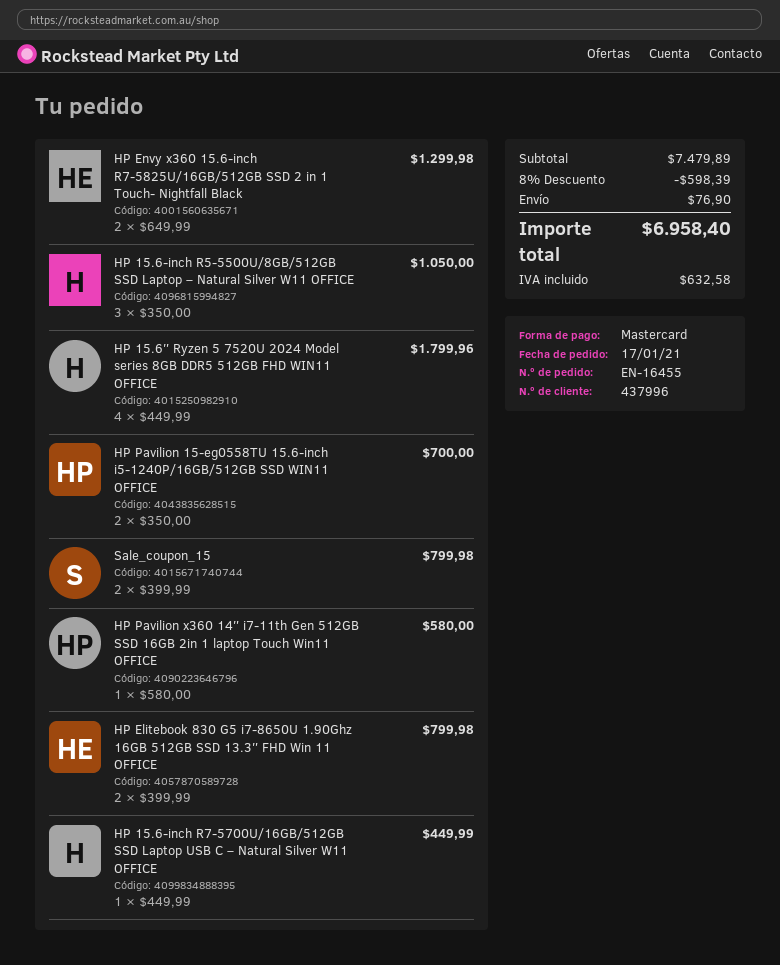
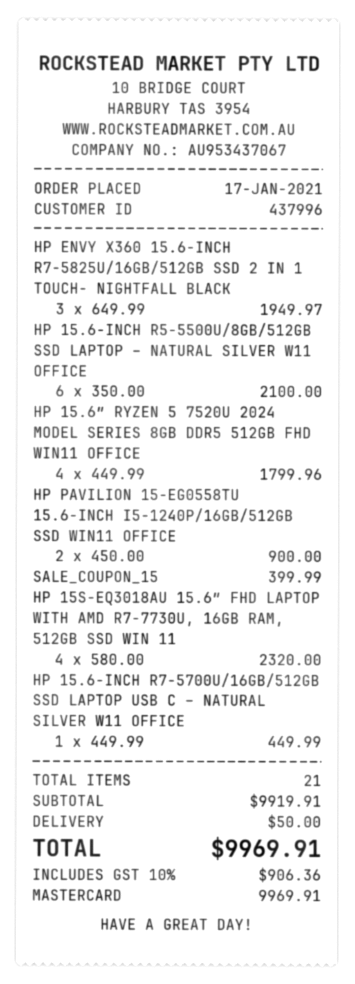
HP Envy x360 15.6-inch R7-5825U/16GB/512GB SSD 2 in 1 Touch- Nightfall Black: 2 x 649.99 = 1299.98 -> 3 x 649.99 = 1949.97
HP 15.6-inch R5-5500U/8GB/512GB SSD Laptop – Natural Silver W11 OFFICE: 3 x 350.00 = 1050.00 -> 6 x 350.00 = 2100.00
HP Pavilion 15-eg0558TU 15.6-inch i5-1240P/16GB/512GB SSD WIN11 OFFICE: 2 x 350.00 = 700.00 -> 2 x 450.00 = 900.00
Sale_coupon_15: 2 x 399.99 = 799.98 -> 1 x 399.99 = 399.99
HP Pavilion x360 14″ i7-11th Gen 512GB SSD 16GB 2in 1 laptop Touch Win11 OFFICE: 1 x 580.00 = 580.00 -> none
HP Elitebook 830 G5 i7-8650U 1.90Ghz 16GB 512GB SSD 13.3″ FHD Win 11 OFFICE: 2 x 399.99 = 799.98 -> none
HP 15S-EQ3018AU 15.6″ FHD LAPTOP WITH AMD R7-7730U, 16GB RAM, 512GB SSD WIN 11: none -> 4 x 580.00 = 2320.00
subtotal: 7479.89 -> 9919.91
discount: 8% = 598.39 -> none
shipping: 76.90 -> 50.00
tax: 632.58 -> 906.36
total: 6958.40 -> 9969.91

